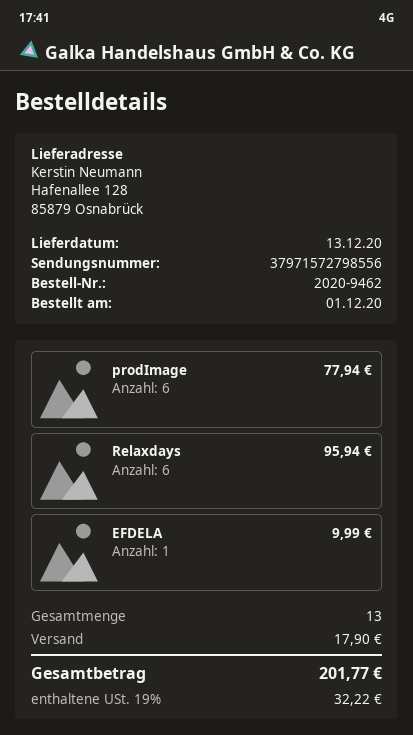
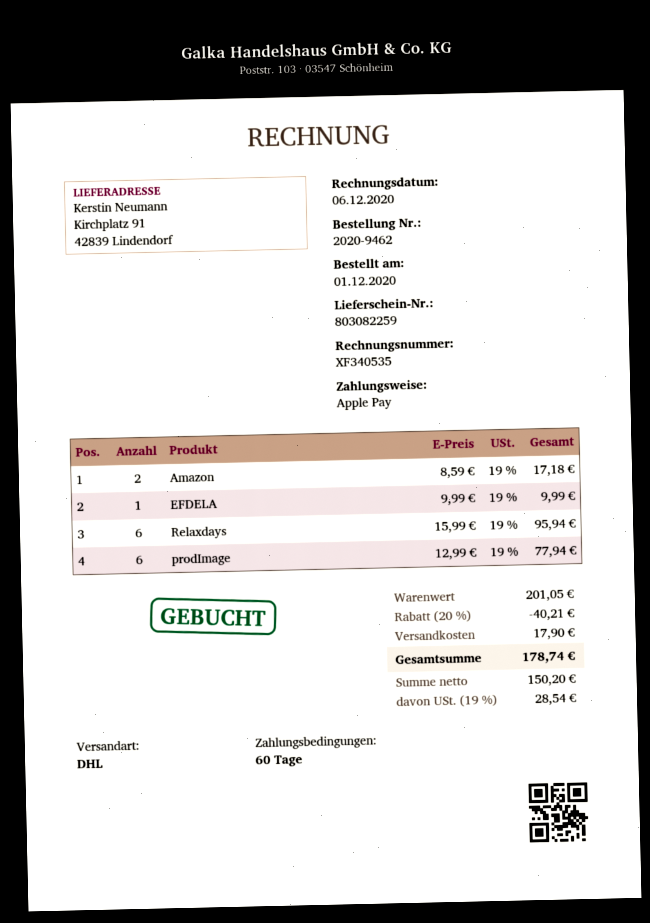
ship to: Hafenallee 128, 85879 Osnabrück -> Kirchplatz 91, 42839 Lindendorf
Amazon: none -> 2 for 17.18
discount: none -> 20% = 40.21
tax: 19% = 32.22 -> 19% = 28.54
total: 201.77 -> 178.74

